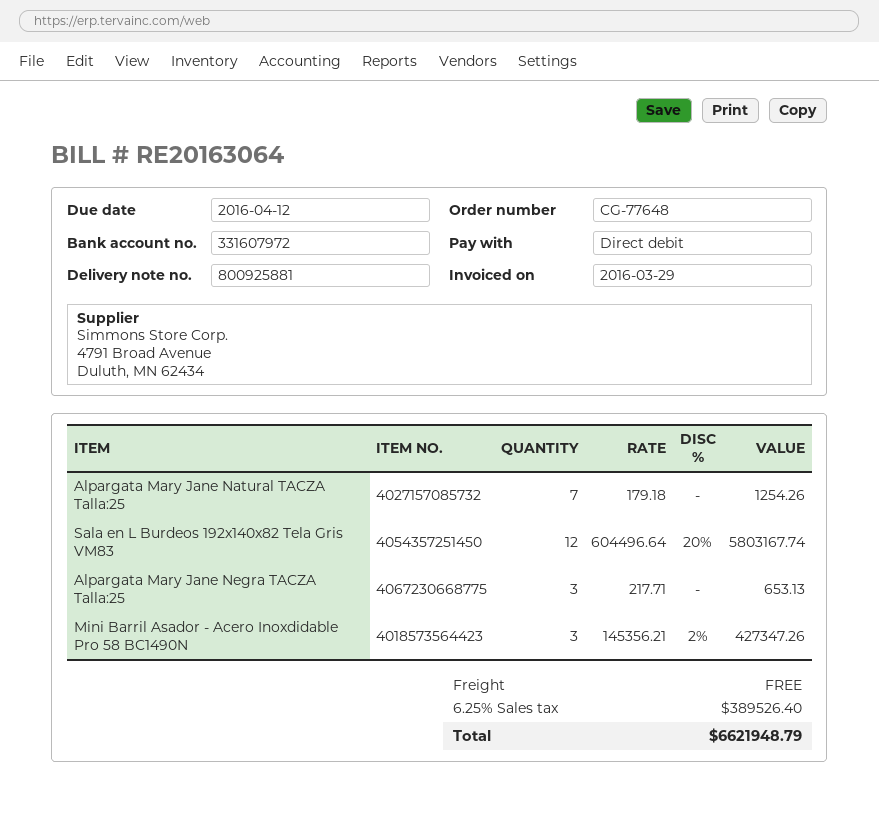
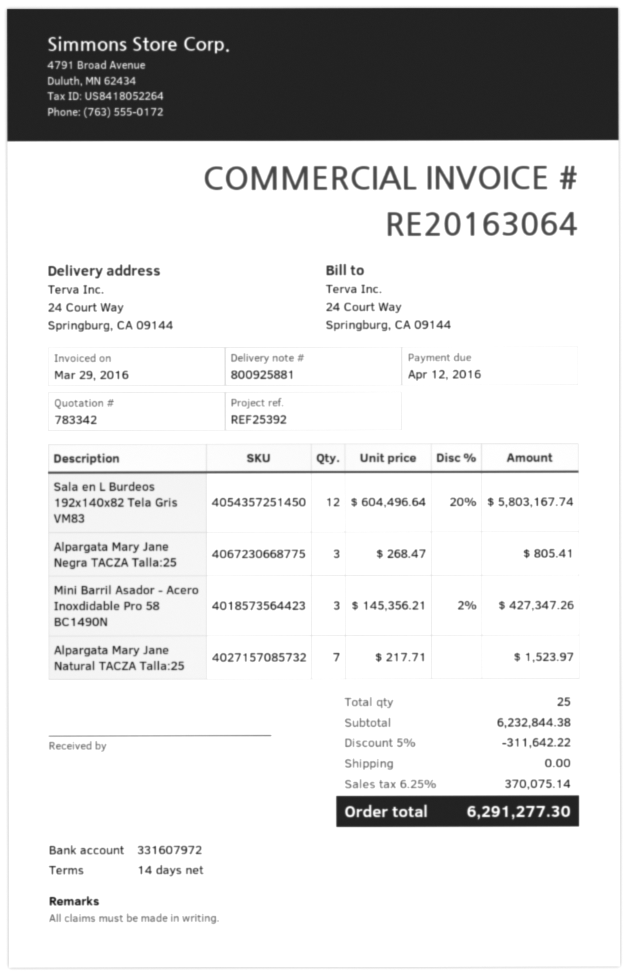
Alpargata Mary Jane Natural TACZA Talla:25: 7 x 179.18 = 1254.26 -> 7 x 217.71 = 1523.97
Alpargata Mary Jane Negra TACZA Talla:25: 3 x 217.71 = 653.13 -> 3 x 268.47 = 805.41
discount: none -> 5% = 311642.22
tax: 6.25% = 389526.40 -> 6.25% = 370075.14
total: 6621948.79 -> 6291277.30

